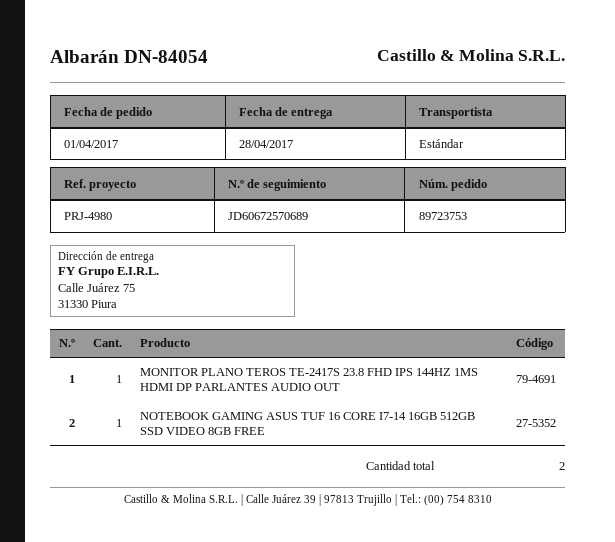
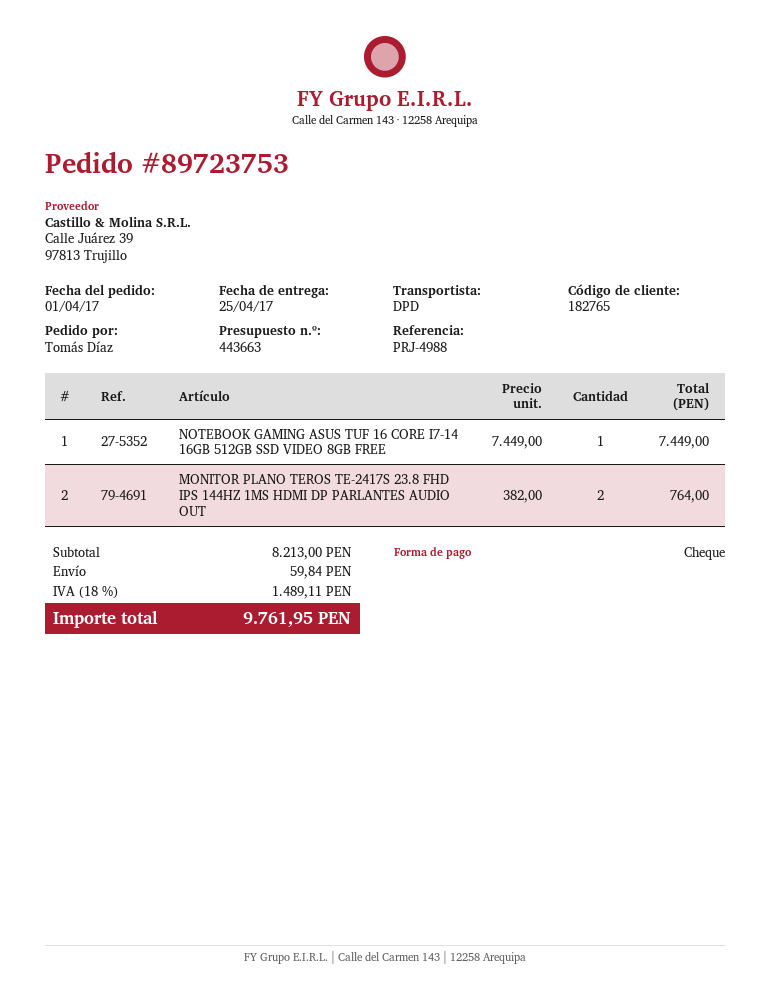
delivery date: 2017-04-28 -> 2017-04-25
reference: PRJ-4980 -> PRJ-4988
shipping method: standard -> DPD
MONITOR PLANO TEROS TE-2417S 23.8 FHD IPS 144HZ 1MS HDMI DP PARLANTES AUDIO OUT: 1 -> 2

